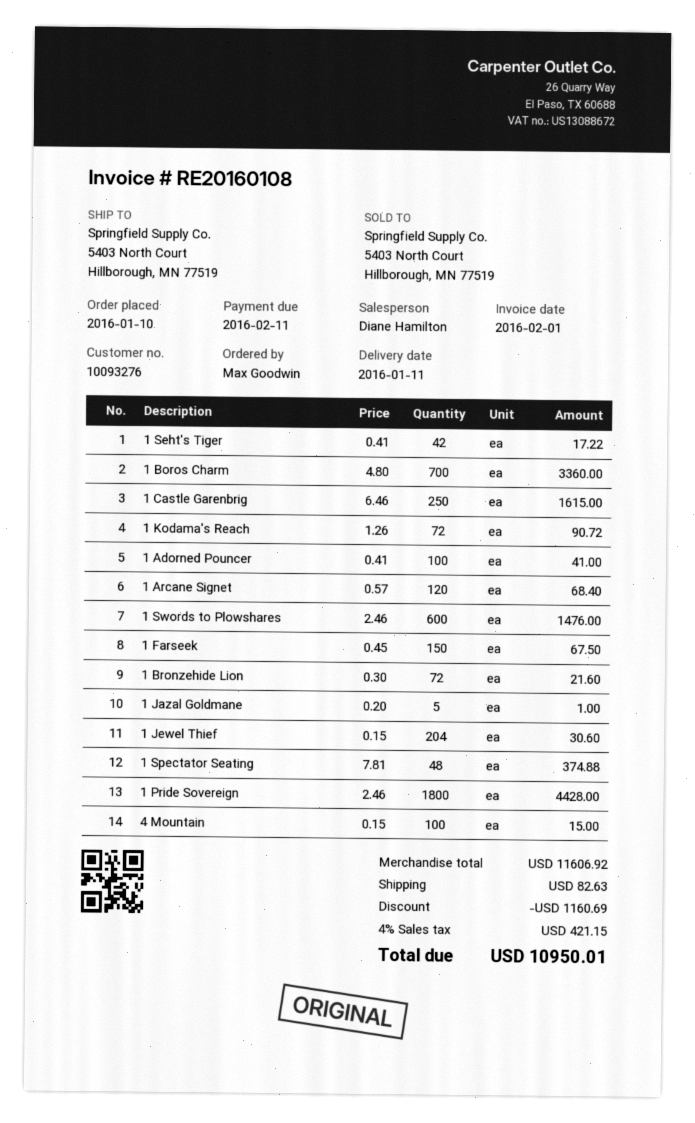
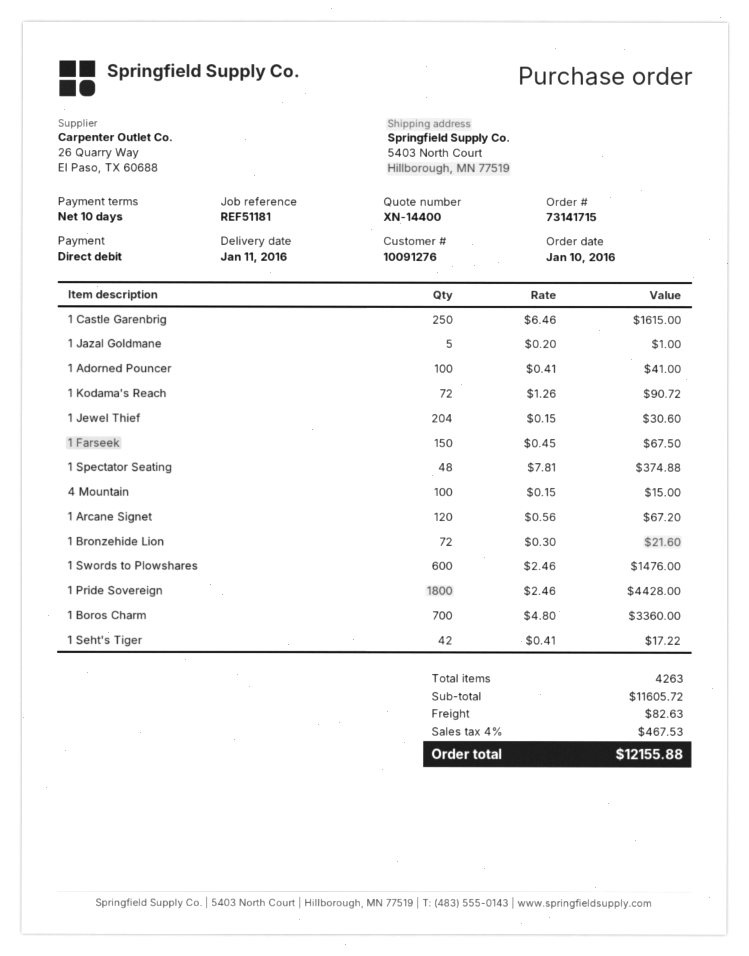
customer number: 10093276 -> 10091276
1 Arcane Signet: 120 x 0.57 = 68.40 -> 120 x 0.56 = 67.20
subtotal: 11606.92 -> 11605.72
discount: 1160.69 -> none
tax: 4% = 421.15 -> 4% = 467.53
total: 10950.01 -> 12155.88

